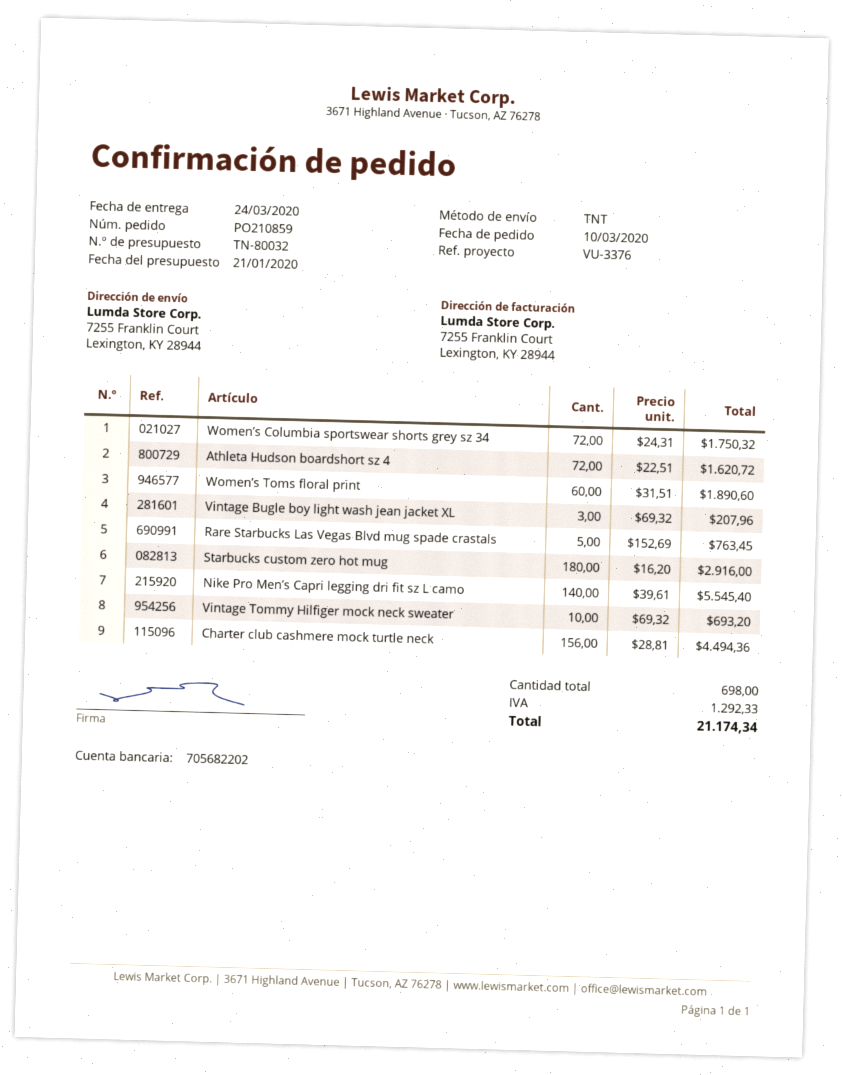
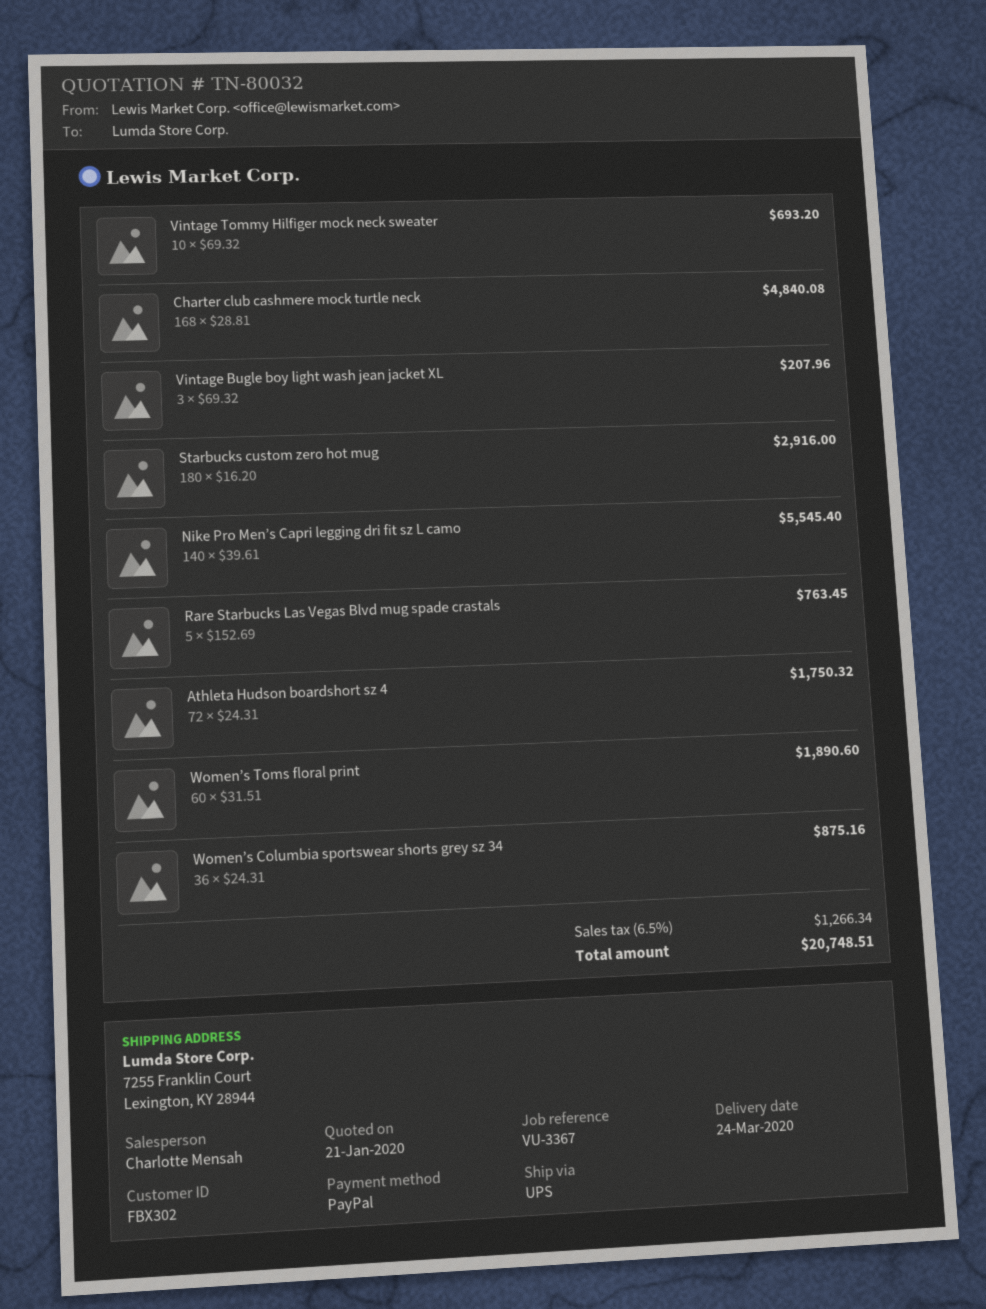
reference: VU-3376 -> VU-3367
shipping method: TNT -> UPS
Women’s Columbia sportswear shorts grey sz 34: 72 x 24.31 = 1750.32 -> 36 x 24.31 = 875.16
Athleta Hudson boardshort sz 4: 72 x 22.51 = 1620.72 -> 72 x 24.31 = 1750.32
Charter club cashmere mock turtle neck: 156 x 28.81 = 4494.36 -> 168 x 28.81 = 4840.08
tax: 1292.33 -> 1266.34
total: 21174.34 -> 20748.51

